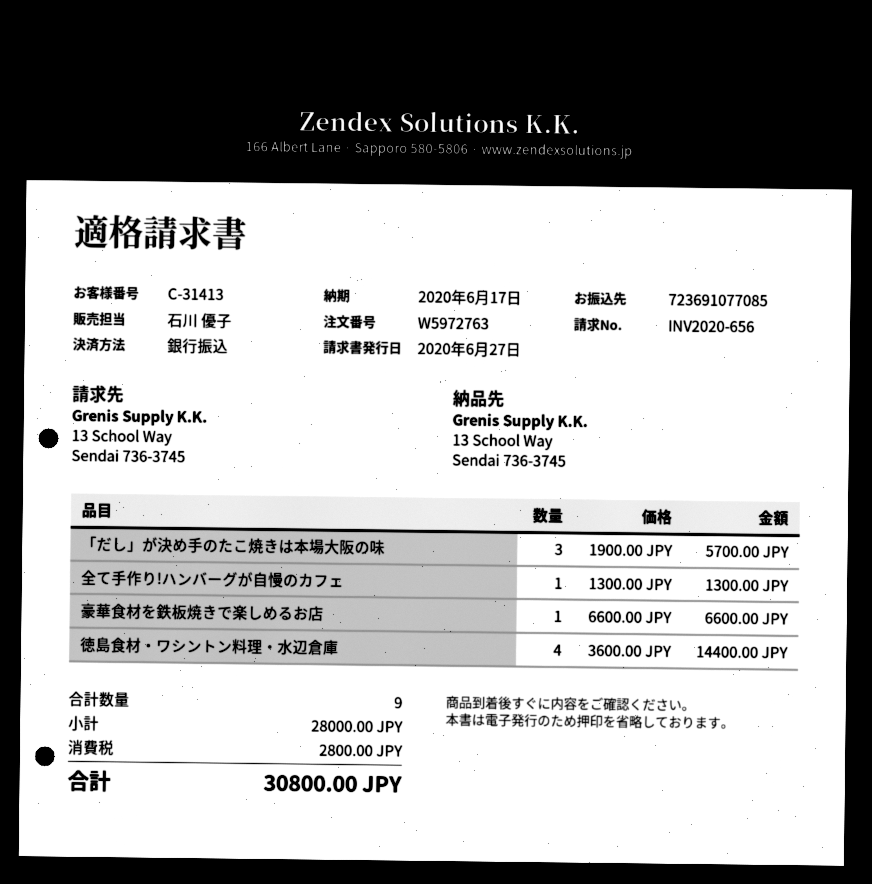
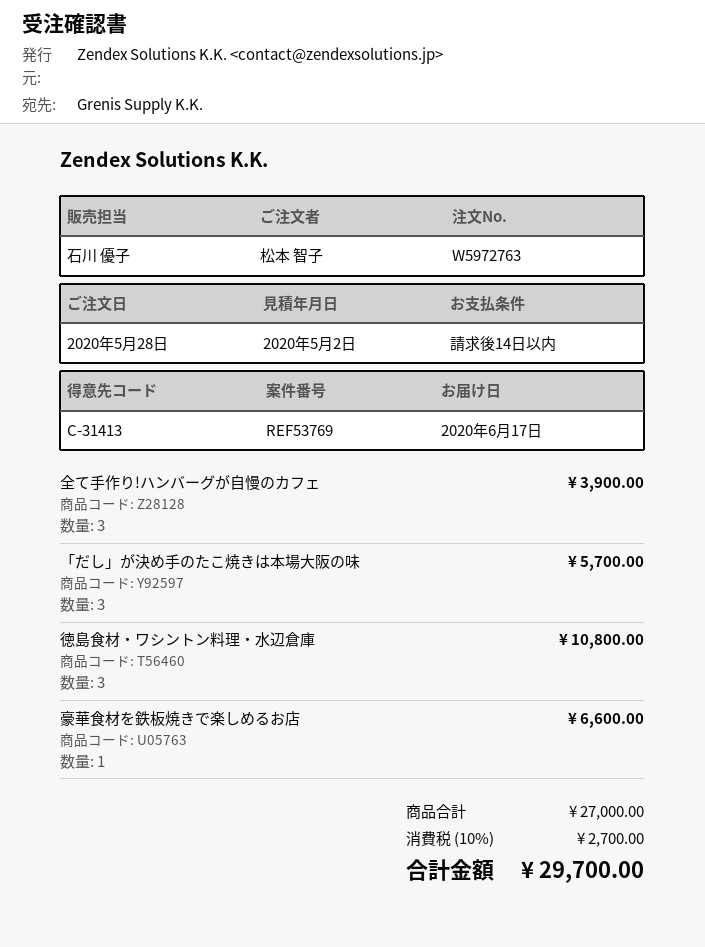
全て手作り!ハンバーグが自慢のカフェ: 1 for 1300.00 -> 3 for 3900.00
徳島食材・ワシントン料理・水辺倉庫: 4 for 14400.00 -> 3 for 10800.00
subtotal: 28000.00 -> 27000.00
tax: 2800.00 -> 2700.00
total: 30800.00 -> 29700.00

